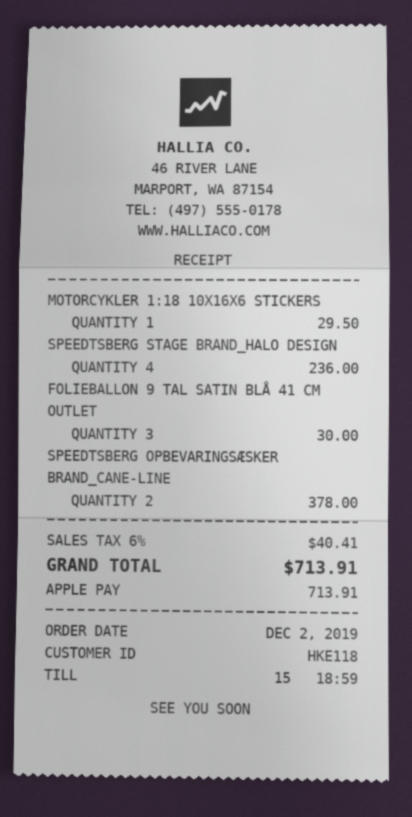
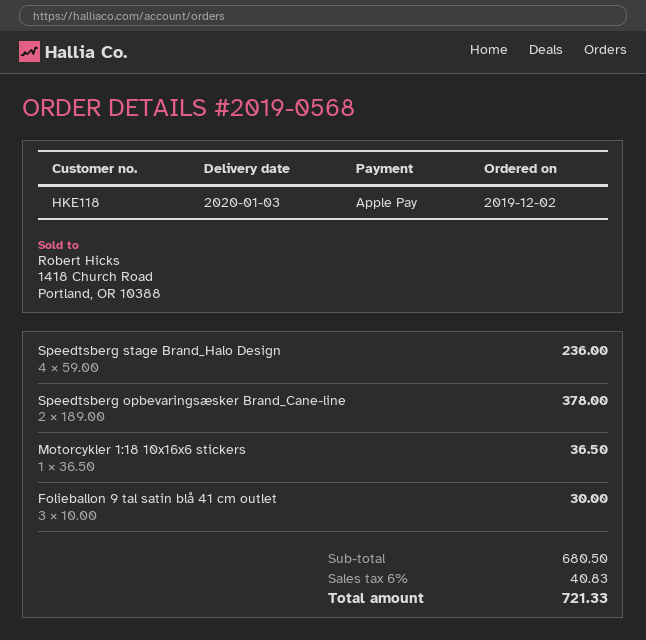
MOTORCYKLER 1:18 10X16X6 STICKERS: 1 for 29.50 -> 1 for 36.50
tax: 6% = 40.41 -> 6% = 40.83
total: 713.91 -> 721.33

